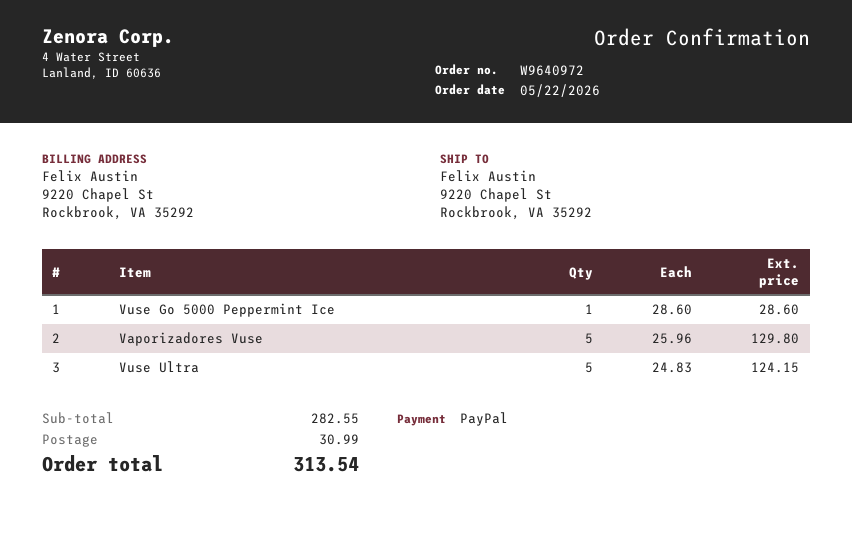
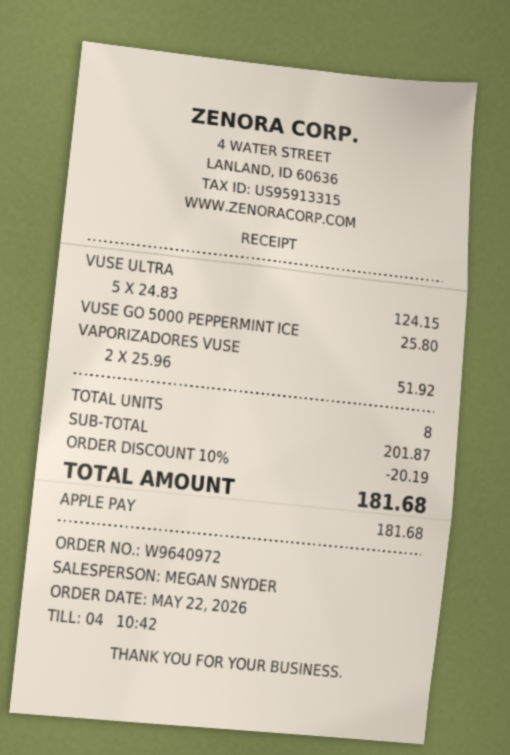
payment method: PayPal -> Apple Pay
Vuse Go 5000 Peppermint Ice: 1 x 28.60 = 28.60 -> 1 x 25.80 = 25.80
Vaporizadores Vuse: 5 x 25.96 = 129.80 -> 2 x 25.96 = 51.92
subtotal: 282.55 -> 201.87
discount: none -> 10% = 20.19
shipping: 30.99 -> none
total: 313.54 -> 181.68

